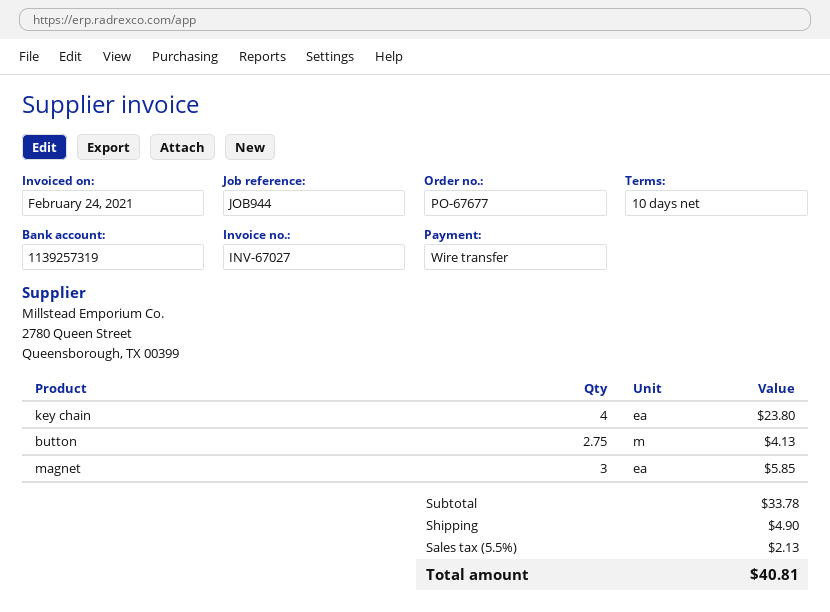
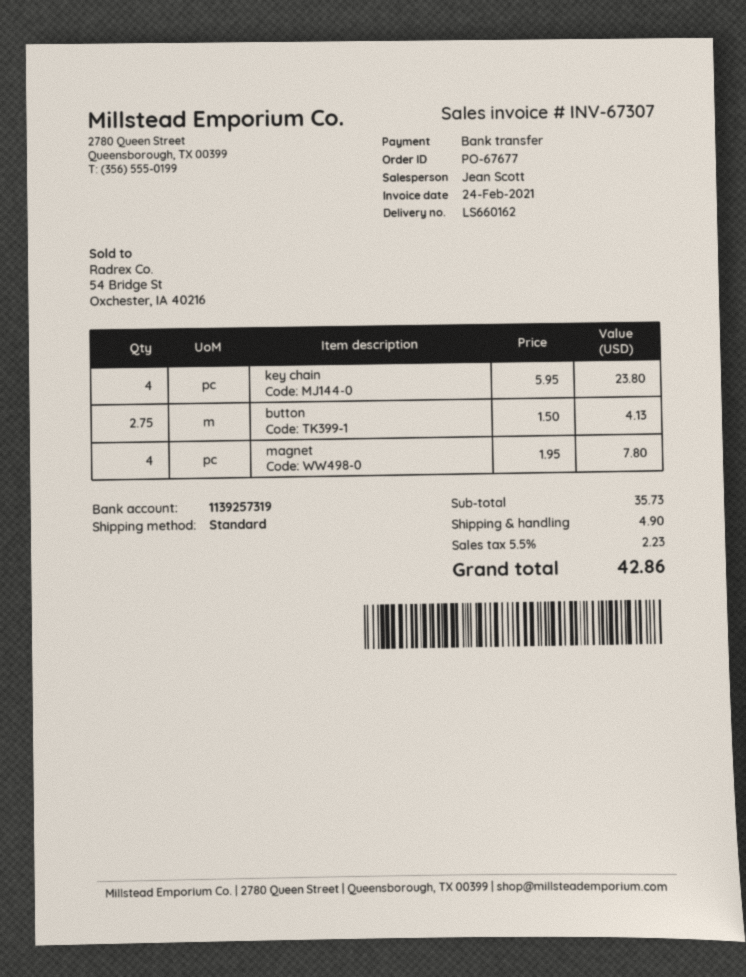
invoice number: INV-67027 -> INV-67307
magnet: 3 for 5.85 -> 4 for 7.80
subtotal: 33.78 -> 35.73
tax: 5.5% = 2.13 -> 5.5% = 2.23
total: 40.81 -> 42.86

